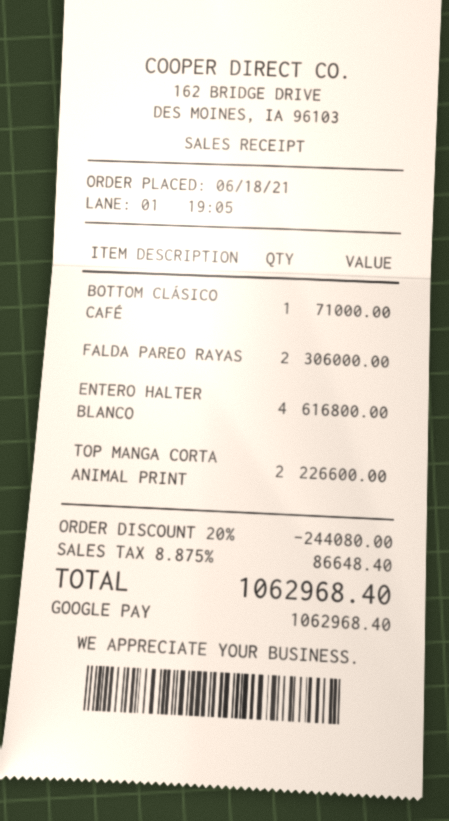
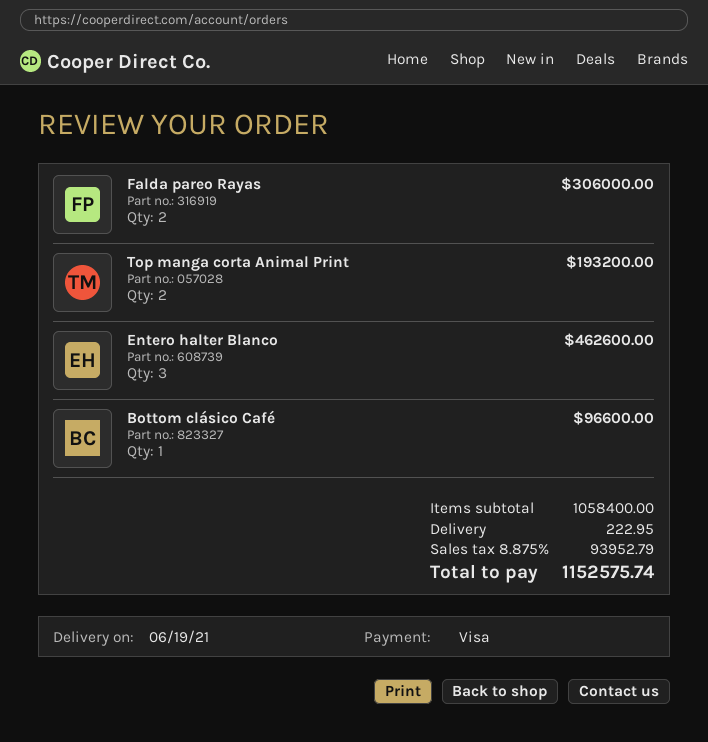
payment method: Google Pay -> Visa
BOTTOM CLÁSICO CAFÉ: 1 for 71000.00 -> 1 for 96600.00
ENTERO HALTER BLANCO: 4 for 616800.00 -> 3 for 462600.00
TOP MANGA CORTA ANIMAL PRINT: 2 for 226600.00 -> 2 for 193200.00
discount: 20% = 244080.00 -> none
shipping: none -> 222.95
tax: 8.875% = 86648.40 -> 8.875% = 93952.79
total: 1062968.40 -> 1152575.74

